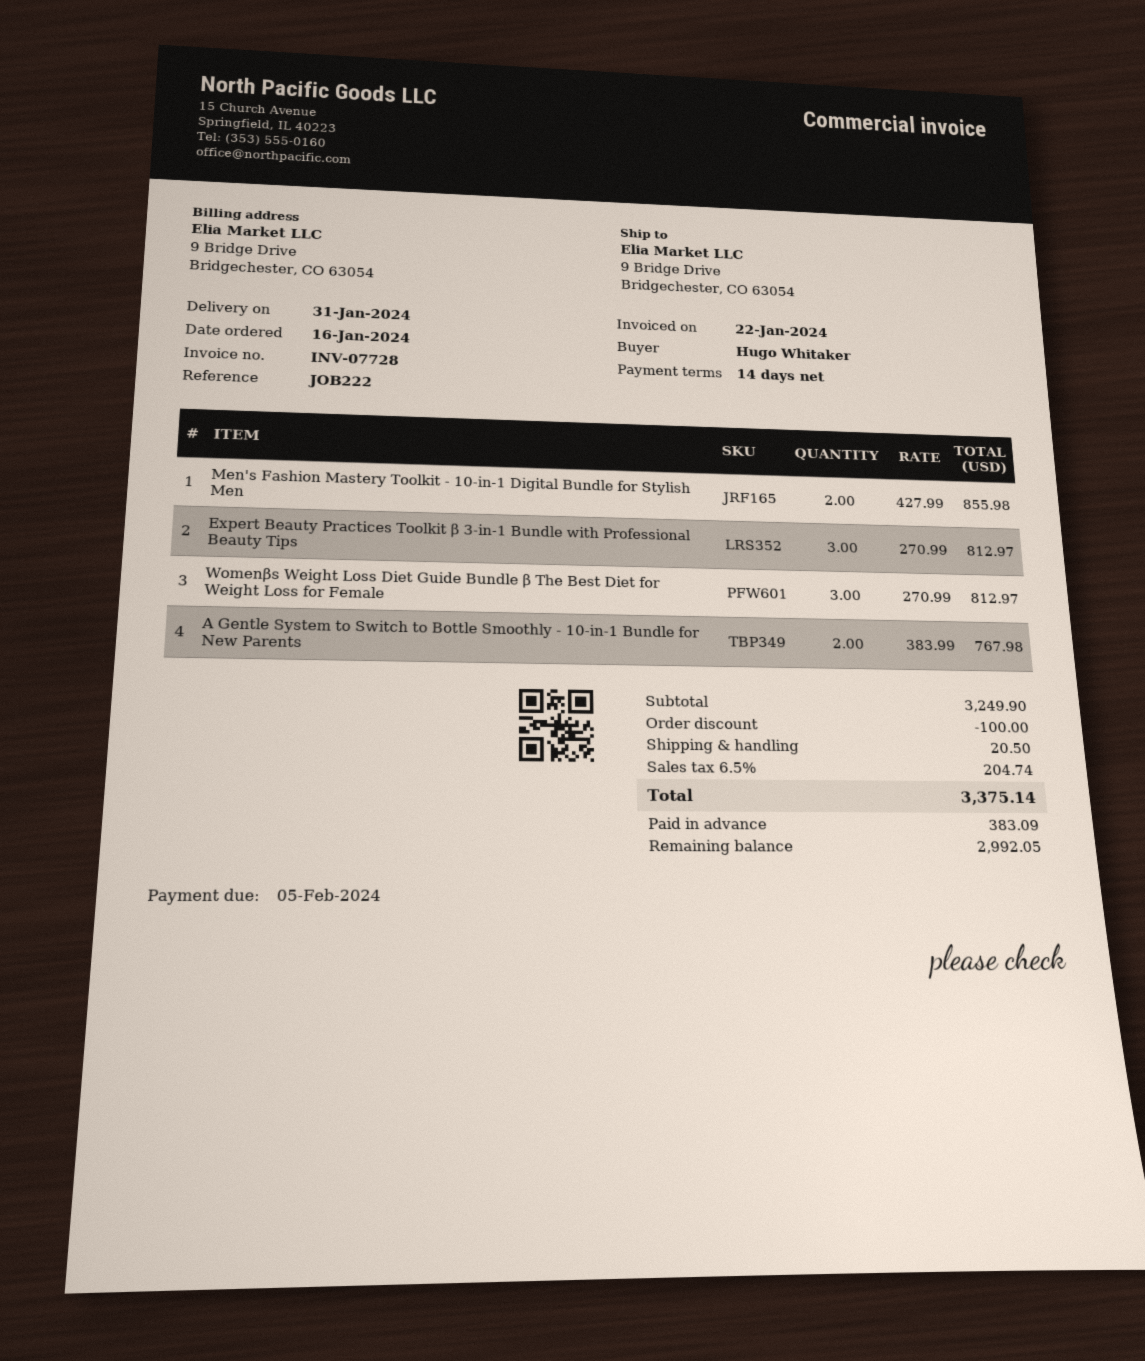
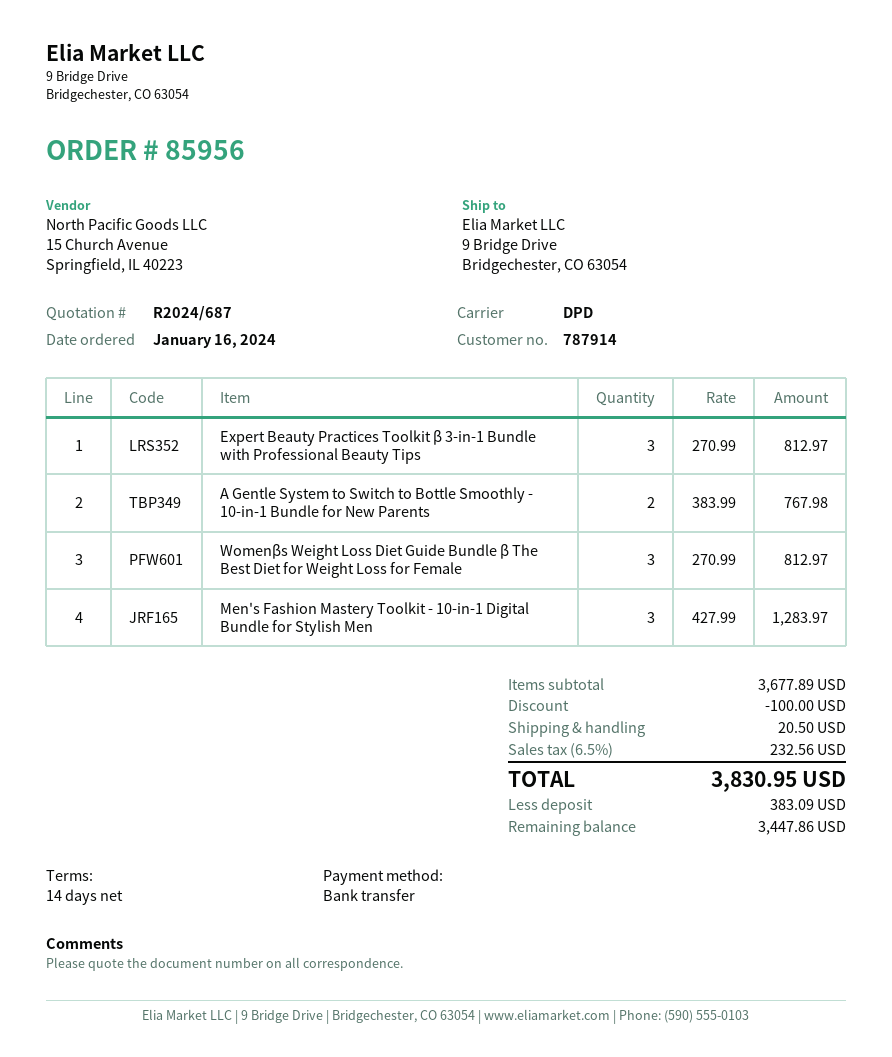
Men's Fashion Mastery Toolkit - 10-in-1 Digital Bundle for Stylish Men: 2 x 427.99 = 855.98 -> 3 x 427.99 = 1283.97
subtotal: 3249.90 -> 3677.89
tax: 6.5% = 204.74 -> 6.5% = 232.56
total: 3375.14 -> 3830.95
balance: 2992.05 -> 3447.86

